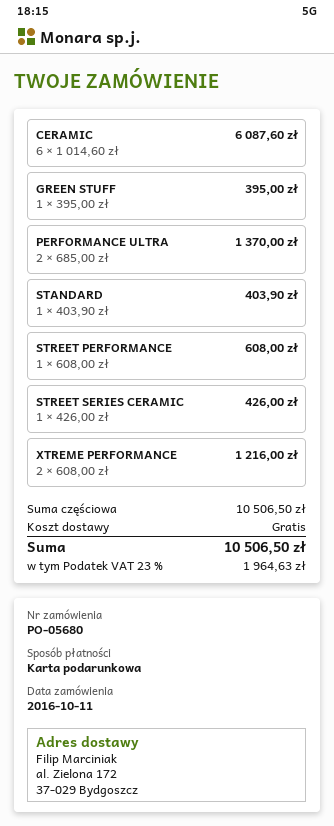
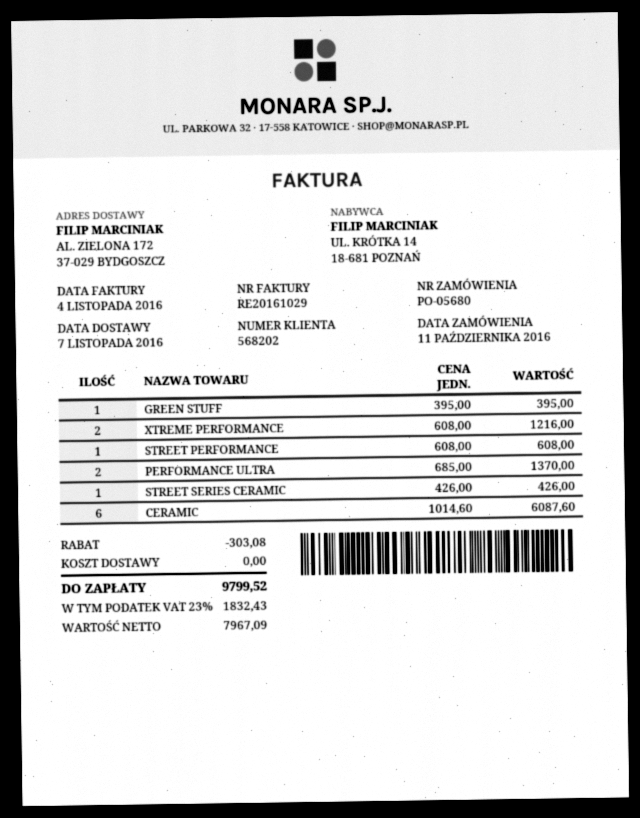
STANDARD: 1 x 403.90 = 403.90 -> none
discount: none -> 303.08
tax: 23% = 1964.63 -> 23% = 1832.43
total: 10506.50 -> 9799.52

